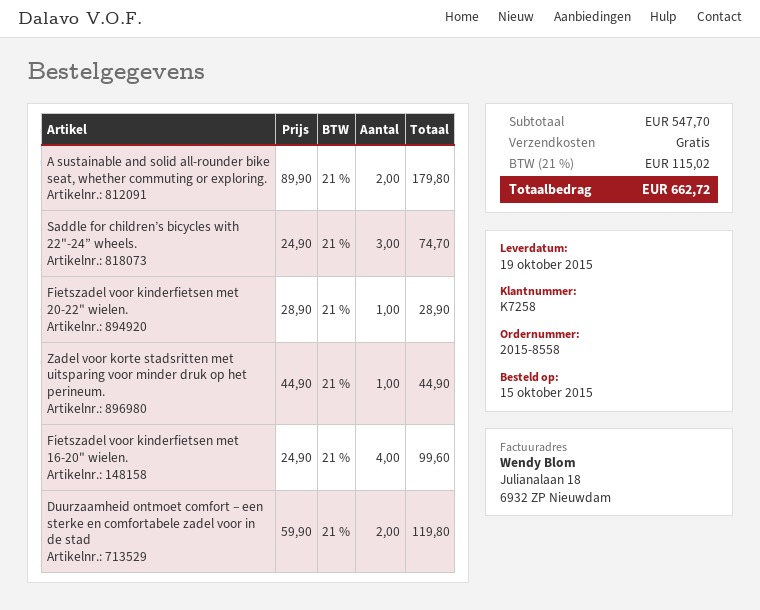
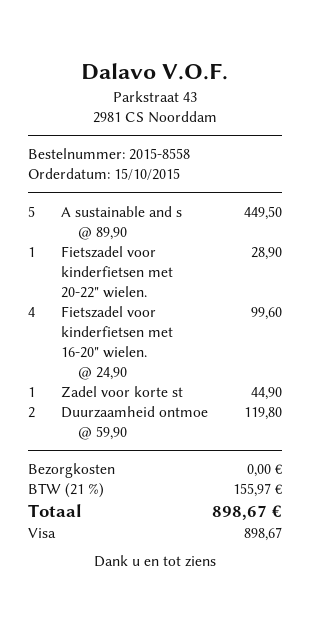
A sustainable and solid all-rounder bike seat, whether commuting or exploring.: 2 x 89.90 = 179.80 -> 5 x 89.90 = 449.50
Saddle for children’s bicycles with 22"-24” wheels.: 3 x 24.90 = 74.70 -> none
tax: 21% = 115.02 -> 21% = 155.97
total: 662.72 -> 898.67

